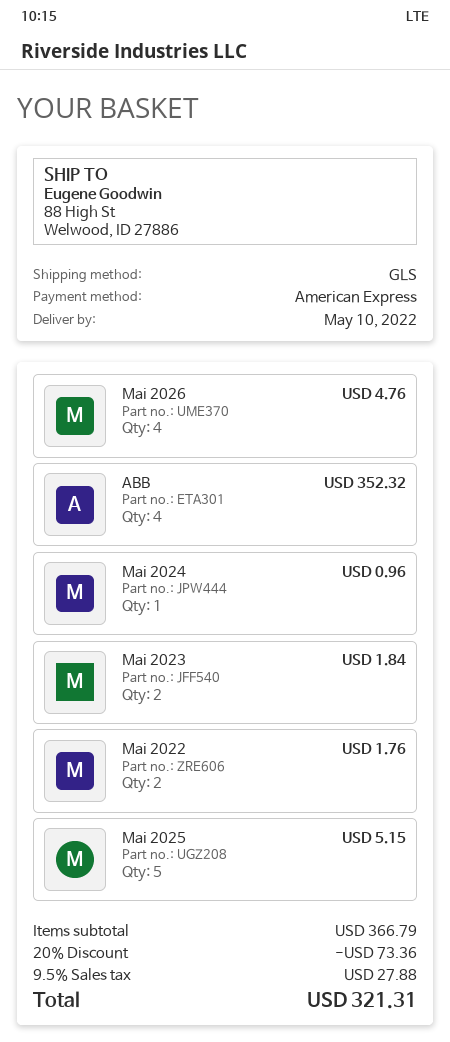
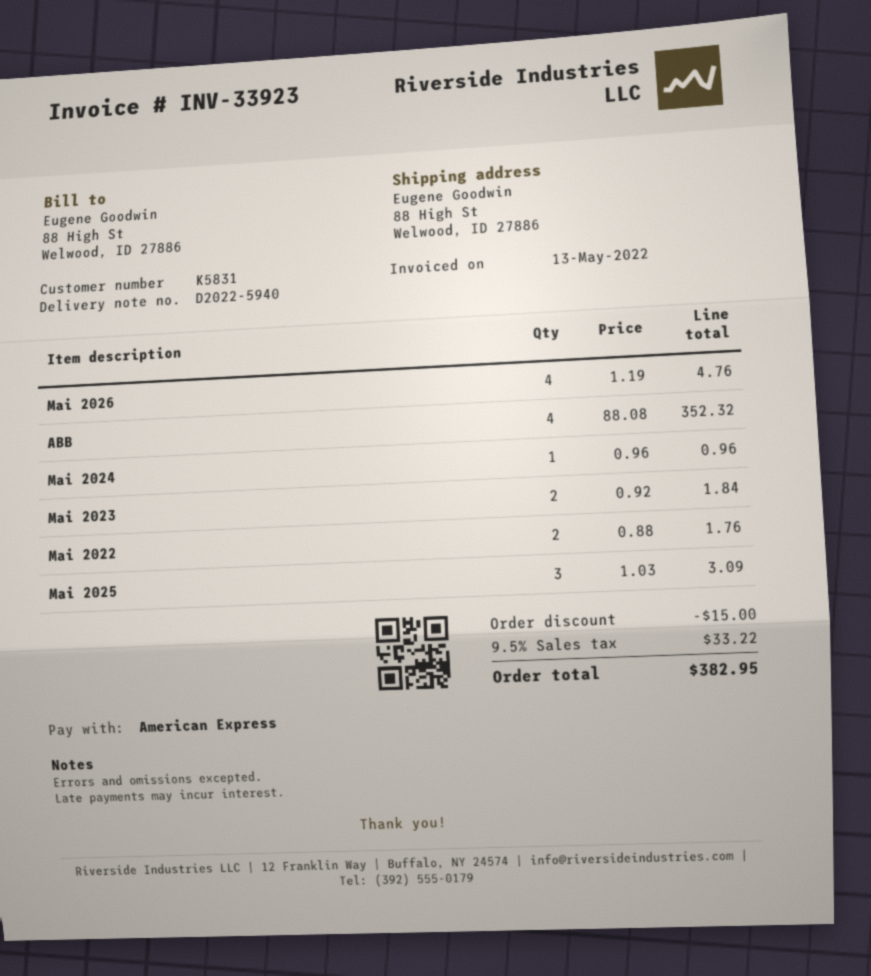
Mai 2025: 5 for 5.15 -> 3 for 3.09
discount: 73.36 -> 15.00
tax: 9.5% = 27.88 -> 9.5% = 33.22
total: 321.31 -> 382.95

